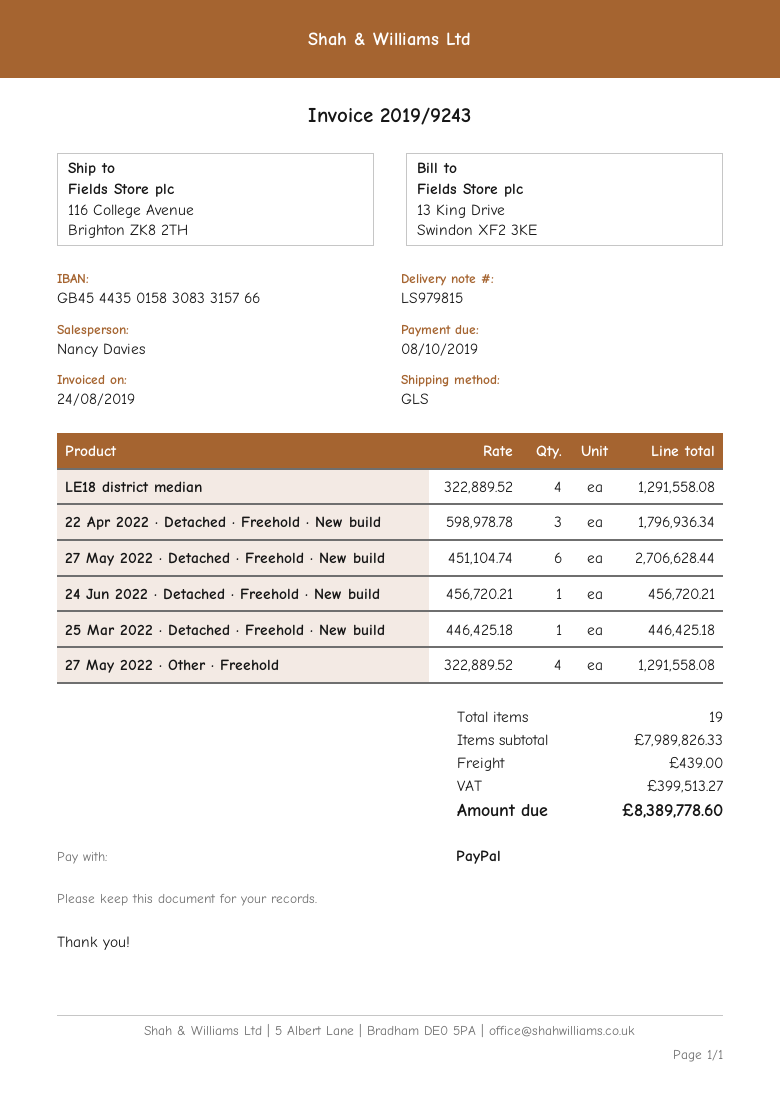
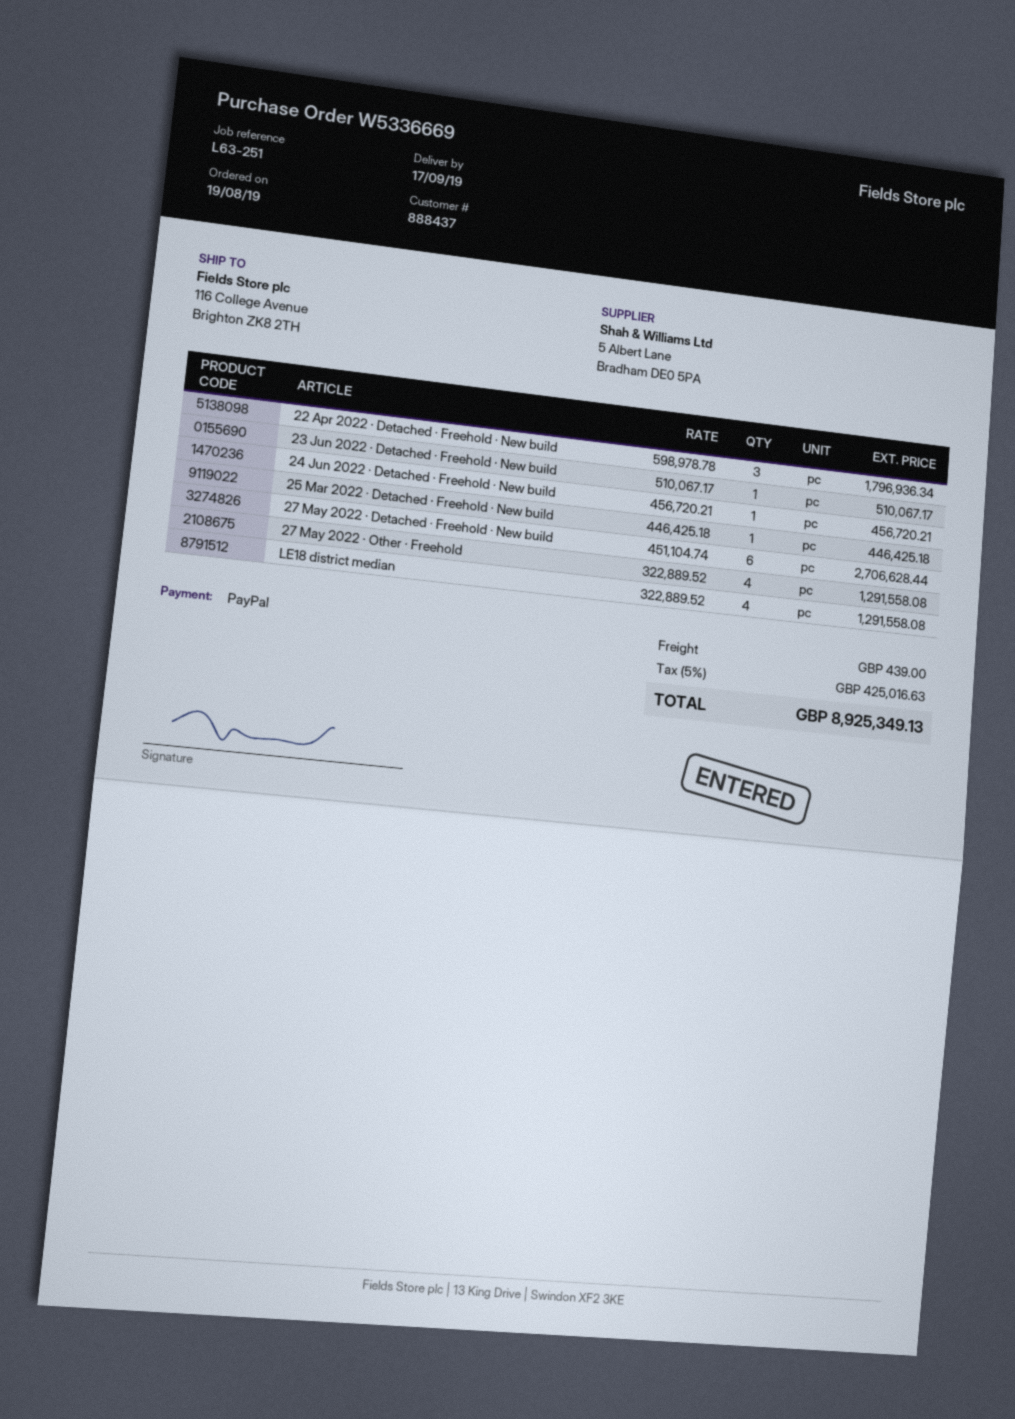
23 Jun 2022 · Detached · Freehold · New build: none -> 1 x 510067.17 = 510067.17
tax: 399513.27 -> 425016.63
total: 8389778.60 -> 8925349.13

